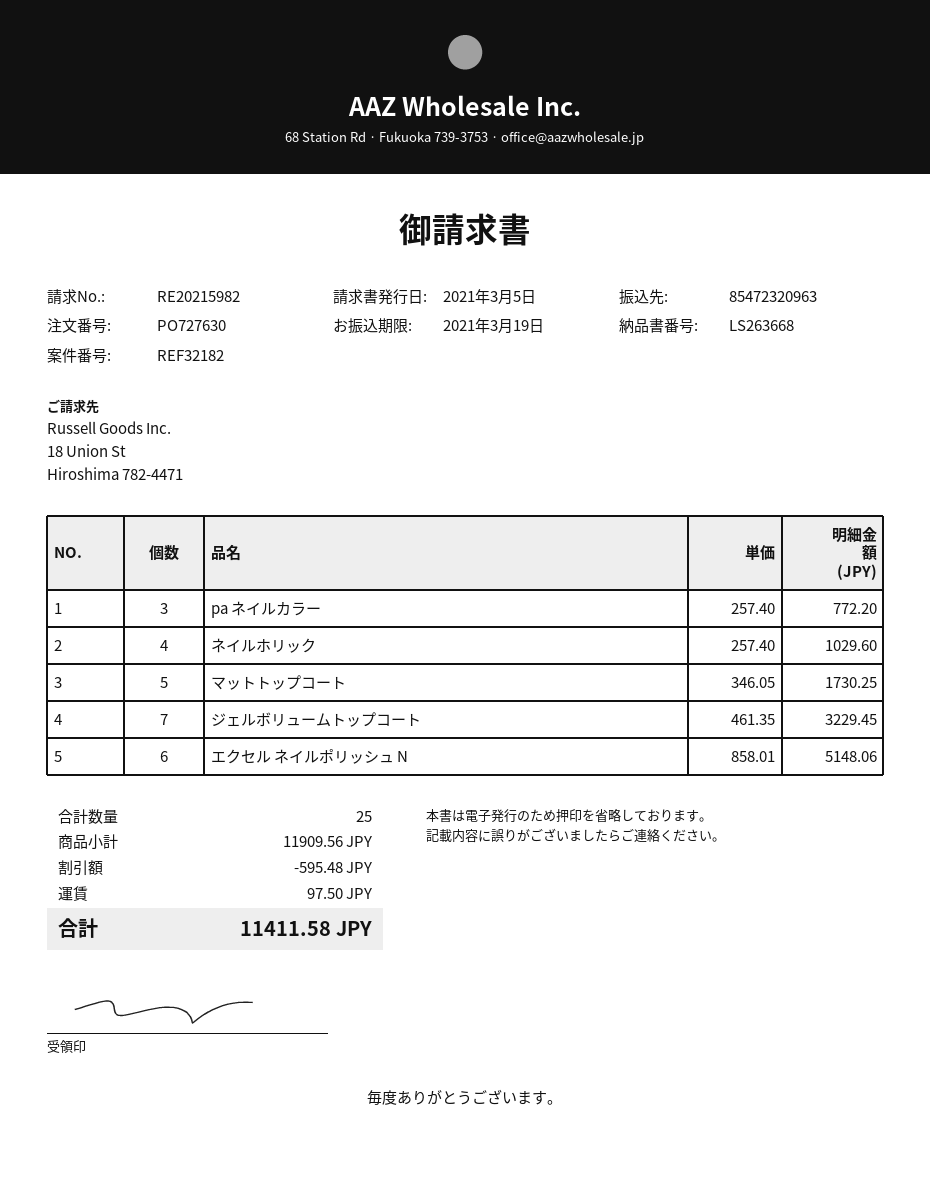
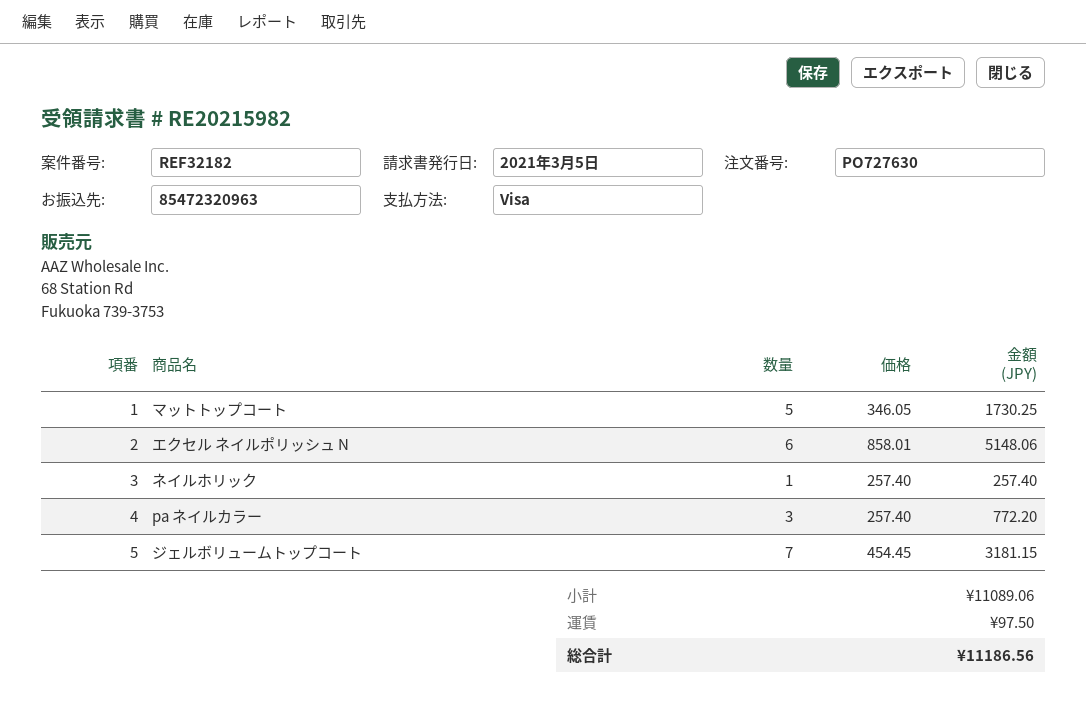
ネイルホリック: 4 x 257.40 = 1029.60 -> 1 x 257.40 = 257.40
ジェルボリュームトップコート: 7 x 461.35 = 3229.45 -> 7 x 454.45 = 3181.15
subtotal: 11909.56 -> 11089.06
discount: 595.48 -> none
total: 11411.58 -> 11186.56

